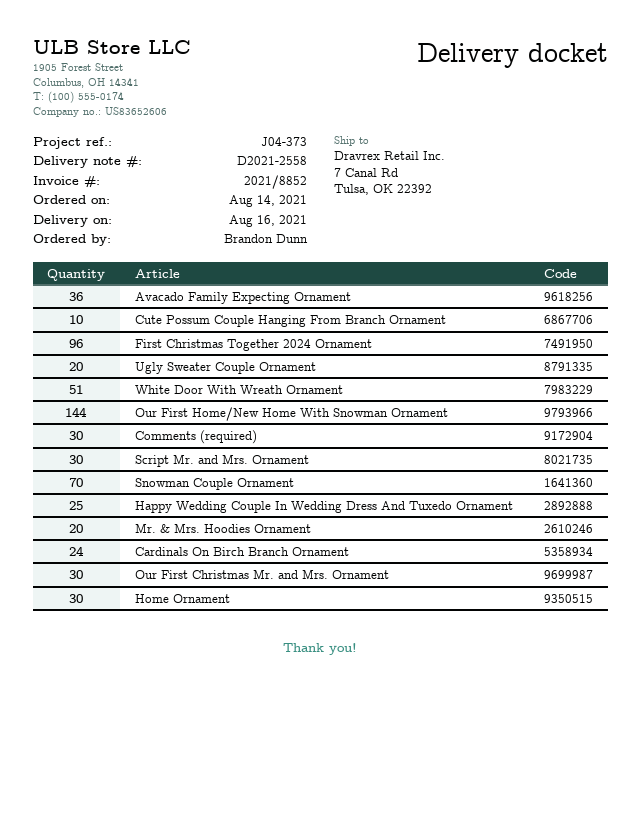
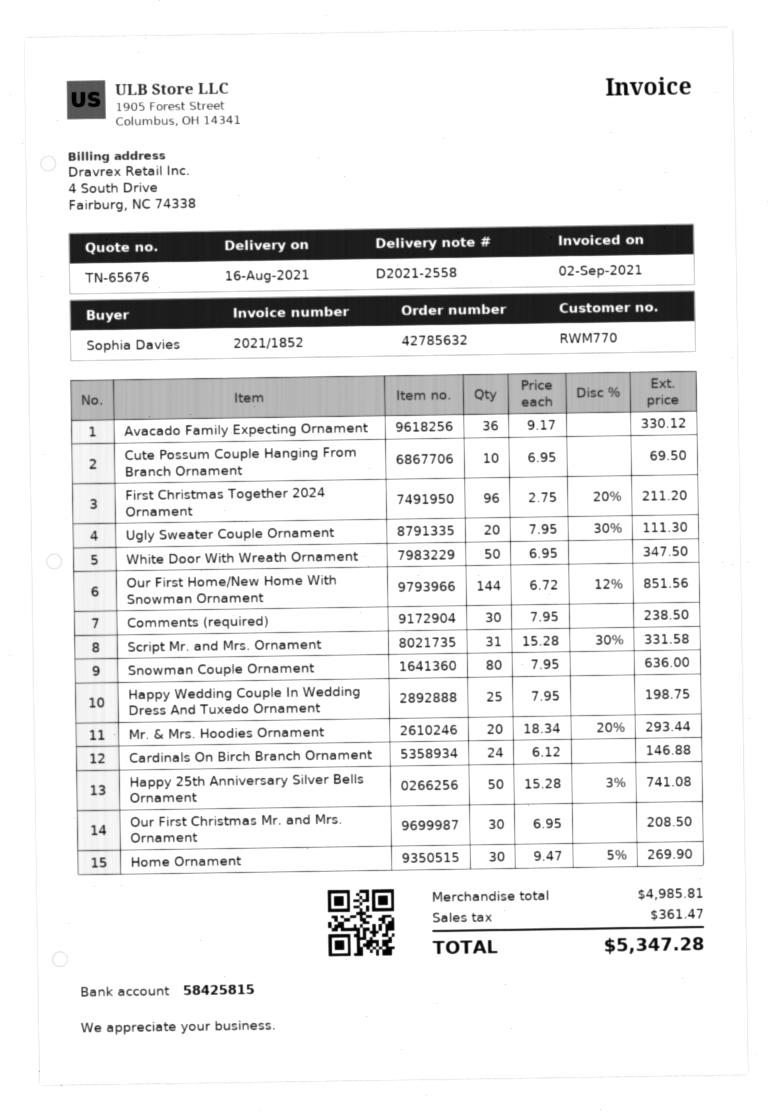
invoice number: 2021/8852 -> 2021/1852
ordered by: Brandon Dunn -> Sophia Davies
White Door With Wreath Ornament: 51 -> 50
Script Mr. and Mrs. Ornament: 30 -> 31
Snowman Couple Ornament: 70 -> 80
Happy 25th Anniversary Silver Bells Ornament: none -> 50

